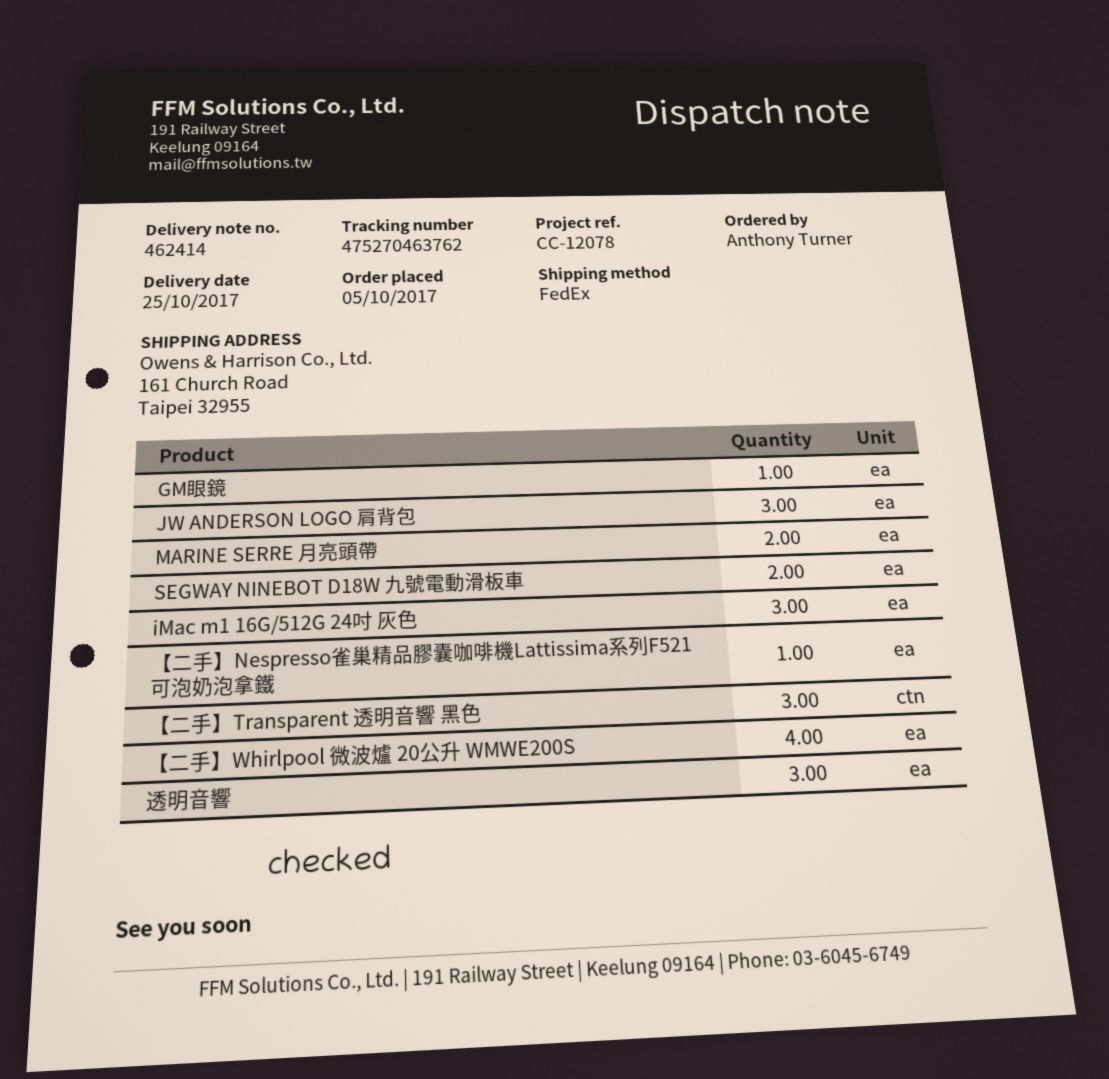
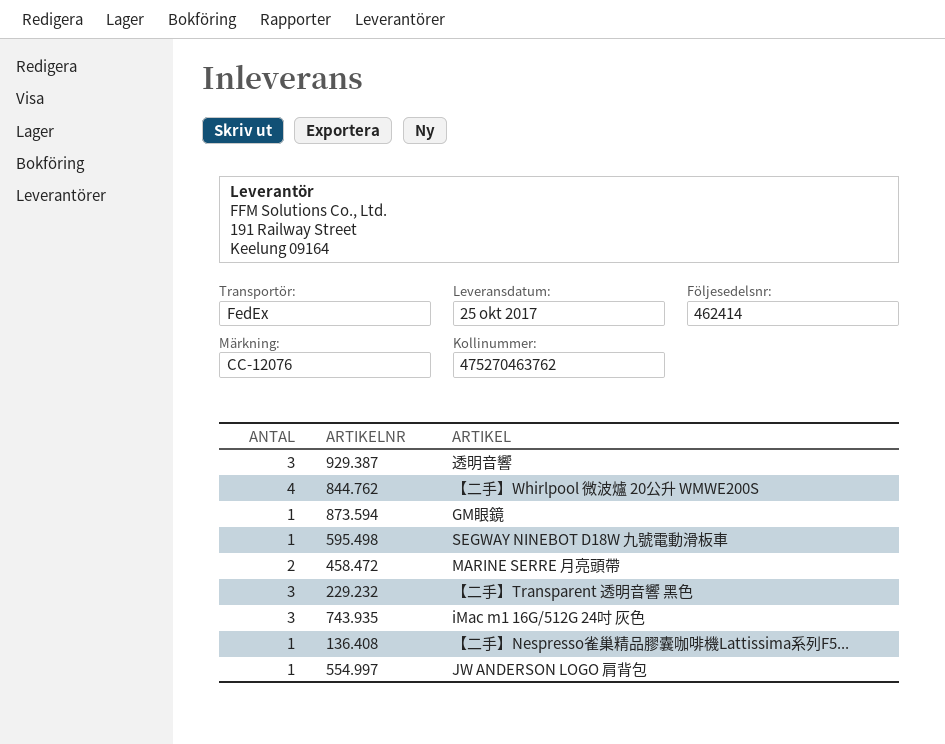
reference: CC-12078 -> CC-12076
JW ANDERSON LOGO 肩背包: 3 -> 1
SEGWAY NINEBOT D18W 九號電動滑板車: 2 -> 1

